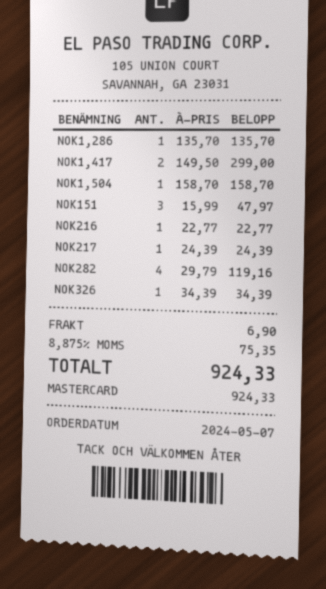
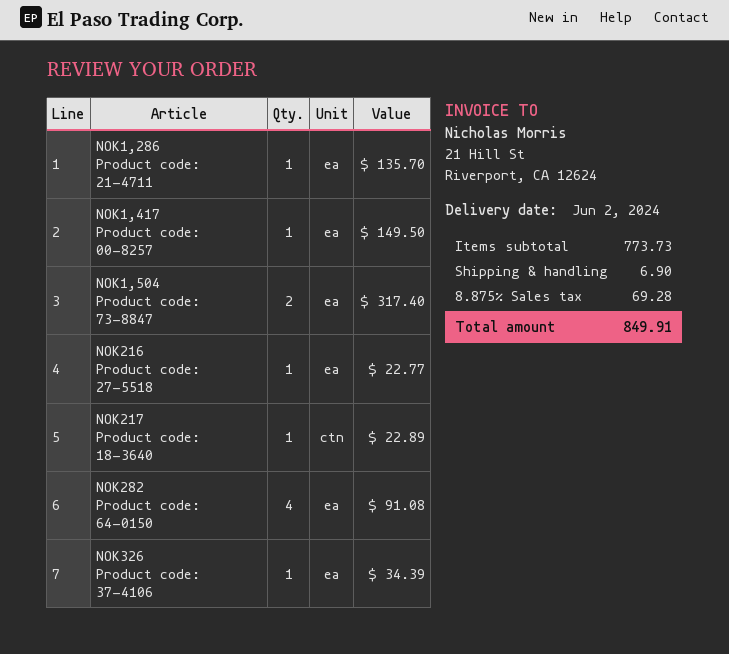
NOK1,417: 2 for 299.00 -> 1 for 149.50
NOK1,504: 1 for 158.70 -> 2 for 317.40
NOK151: 3 for 47.97 -> none
NOK217: 1 for 24.39 -> 1 for 22.89
NOK282: 4 for 119.16 -> 4 for 91.08
tax: 8.875% = 75.35 -> 8.875% = 69.28
total: 924.33 -> 849.91

